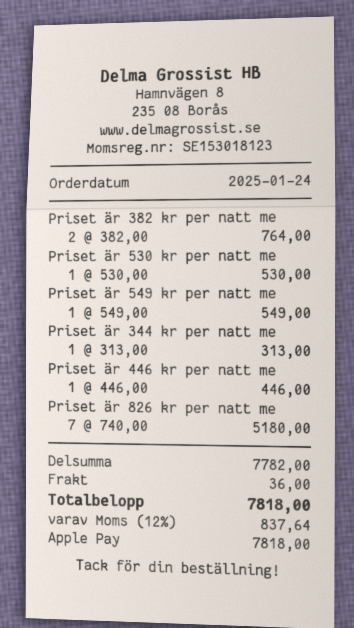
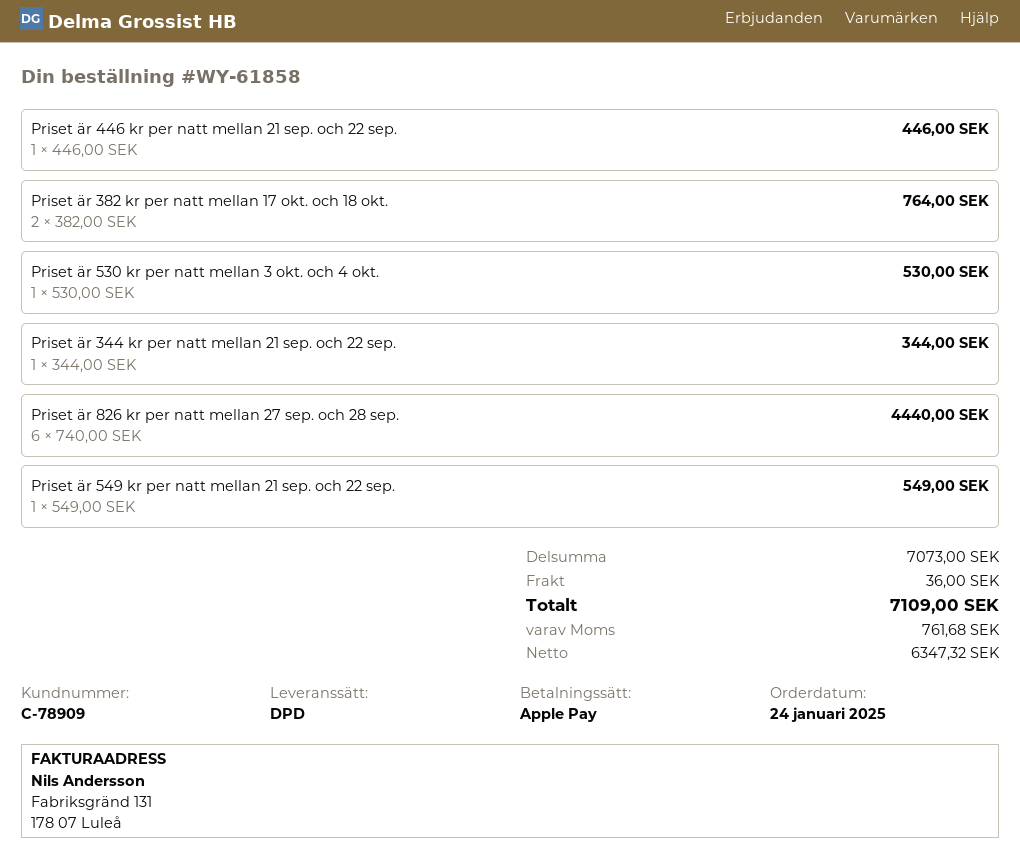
Priset är 344 kr per natt me: 1 x 313.00 = 313.00 -> 1 x 344.00 = 344.00
Priset är 826 kr per natt me: 7 x 740.00 = 5180.00 -> 6 x 740.00 = 4440.00
subtotal: 7782.00 -> 7073.00
tax: 837.64 -> 761.68
total: 7818.00 -> 7109.00

